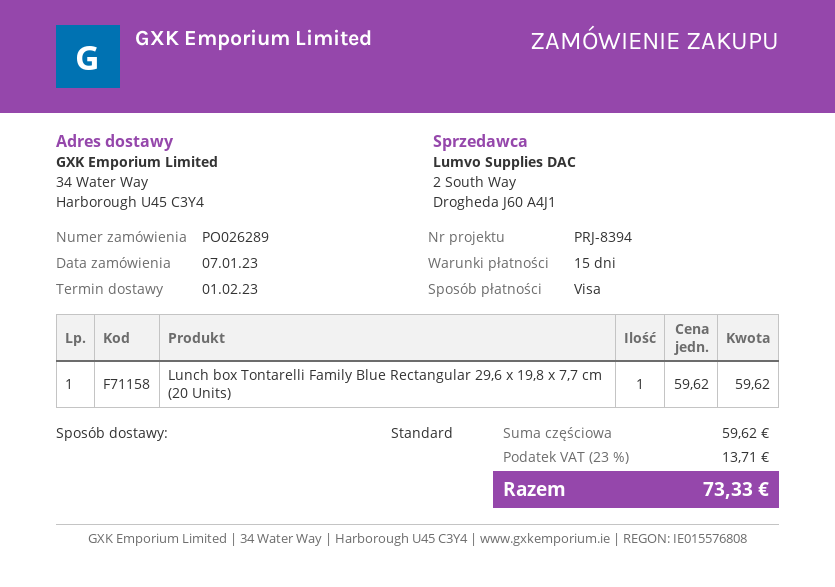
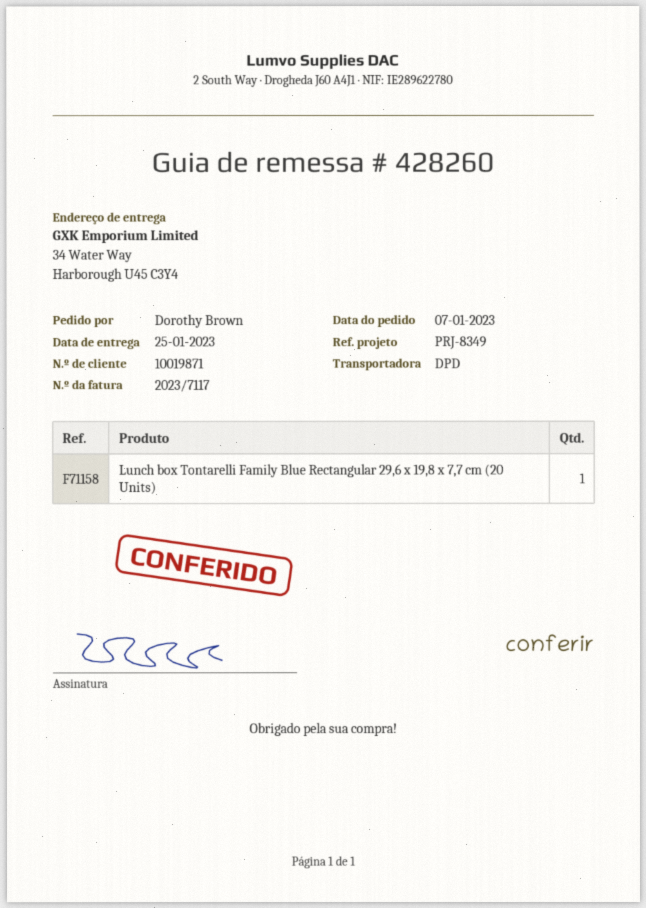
delivery date: 2023-02-01 -> 2023-01-25
reference: PRJ-8394 -> PRJ-8349
shipping method: standard -> DPD

